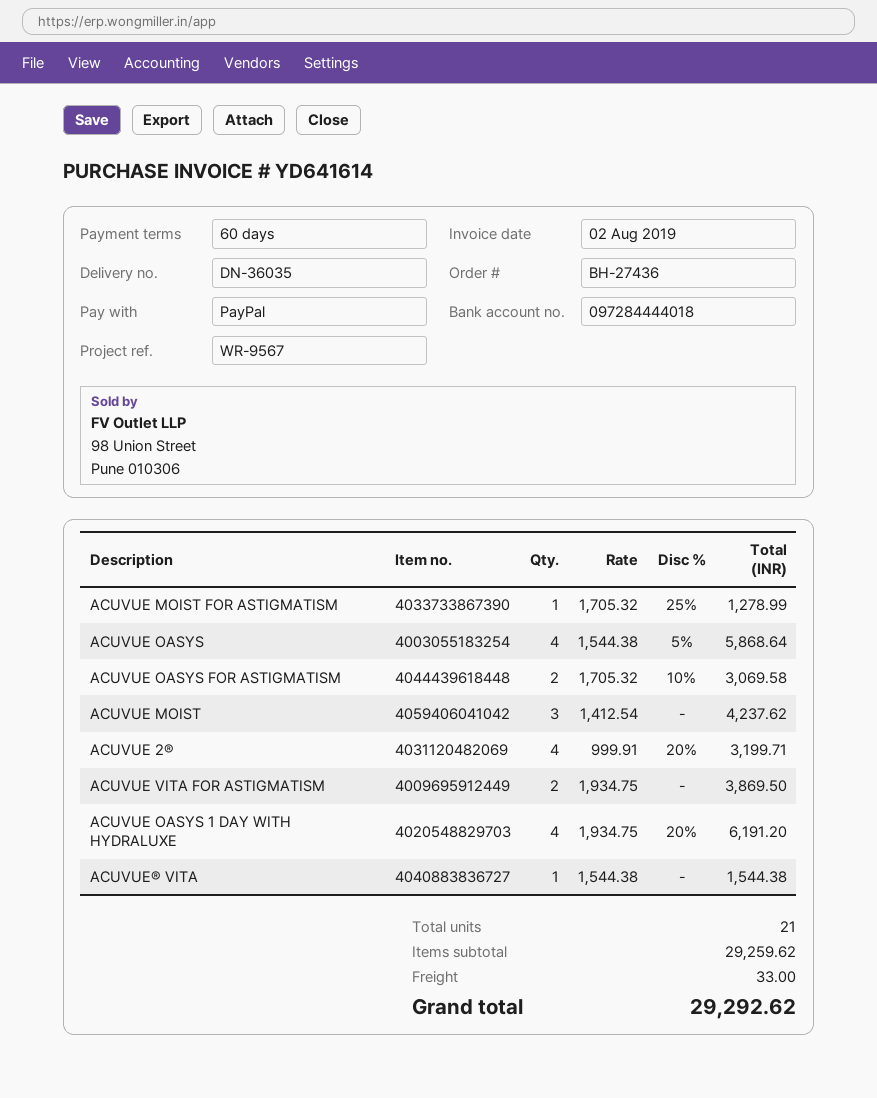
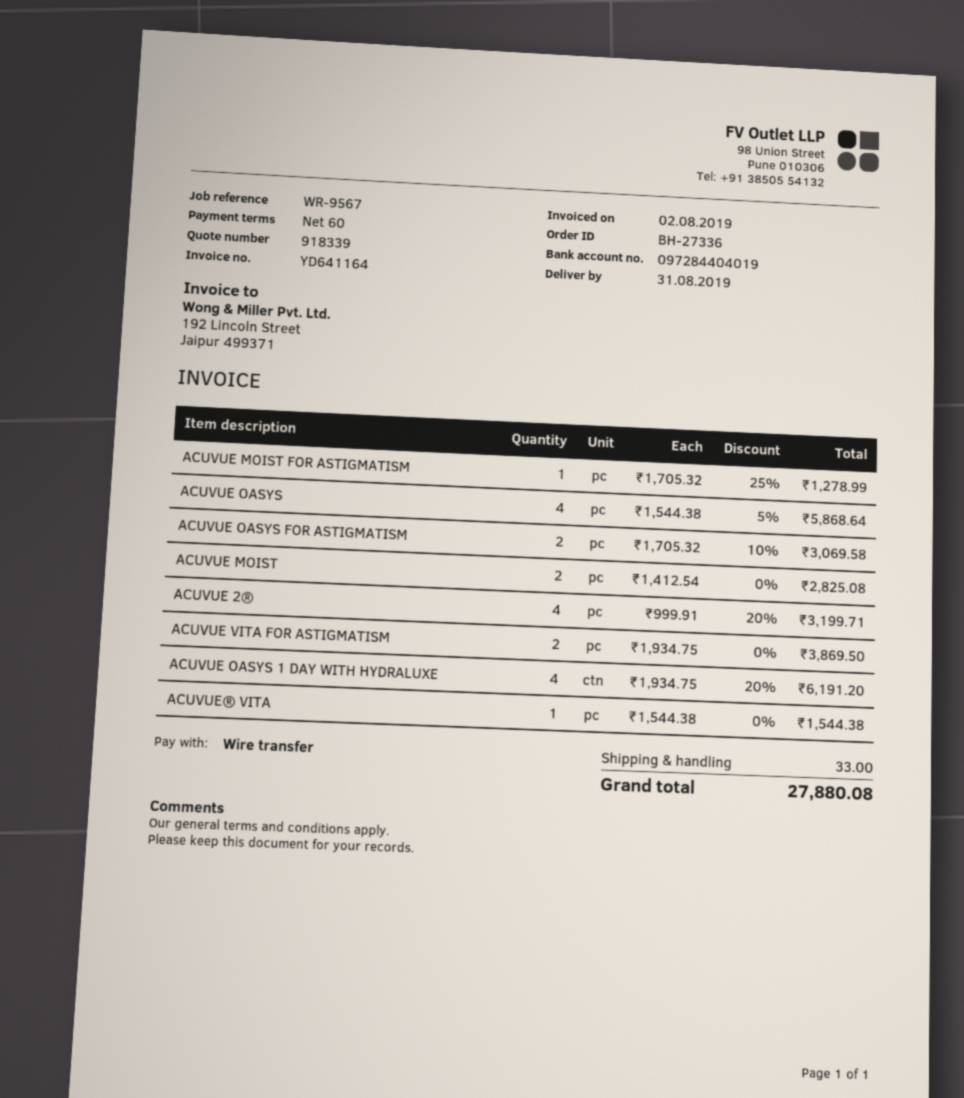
order number: BH-27436 -> BH-27336
invoice number: YD641614 -> YD641164
payment method: PayPal -> bank transfer
bank account: 097284444018 -> 097284404019
ACUVUE MOIST: 3 x 1412.54 = 4237.62 -> 2 x 1412.54 = 2825.08
total: 29292.62 -> 27880.08

